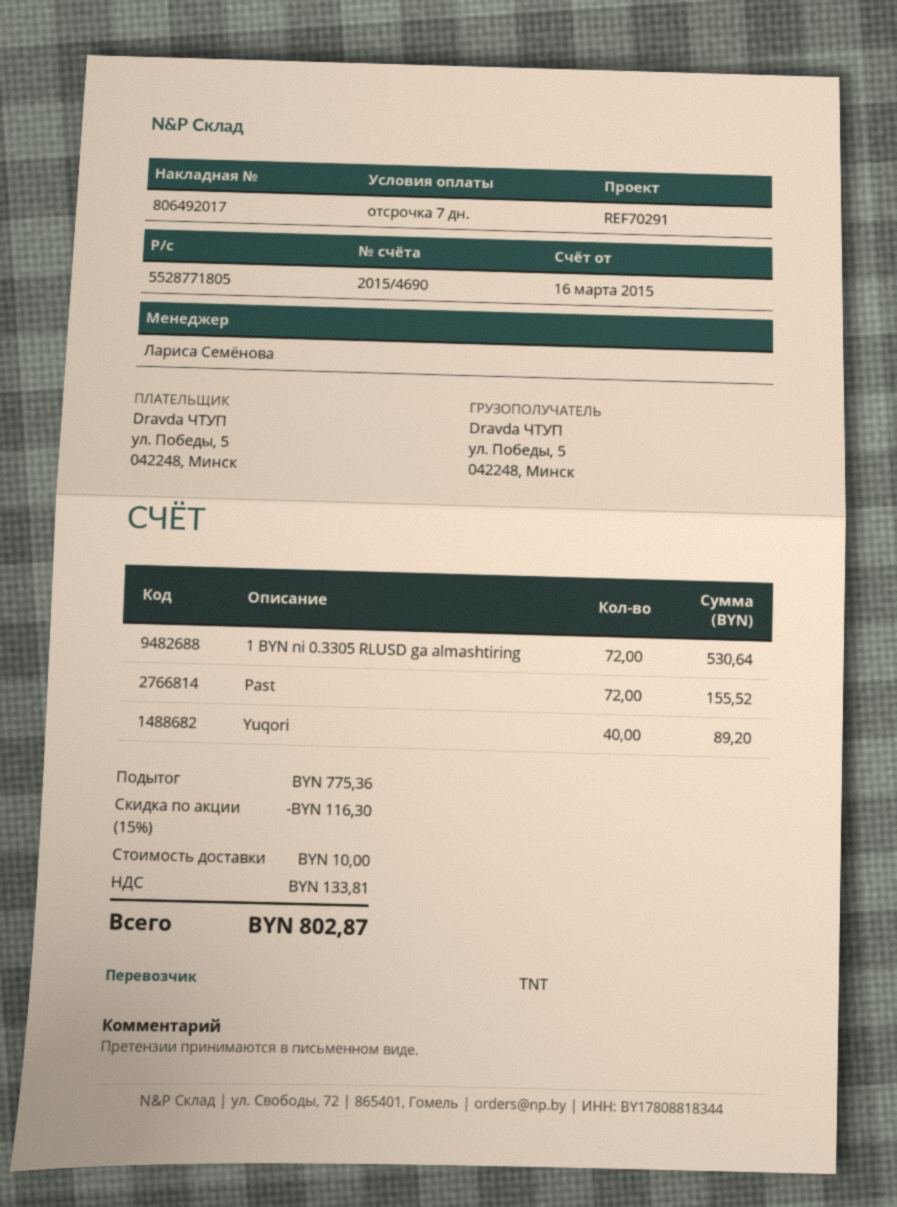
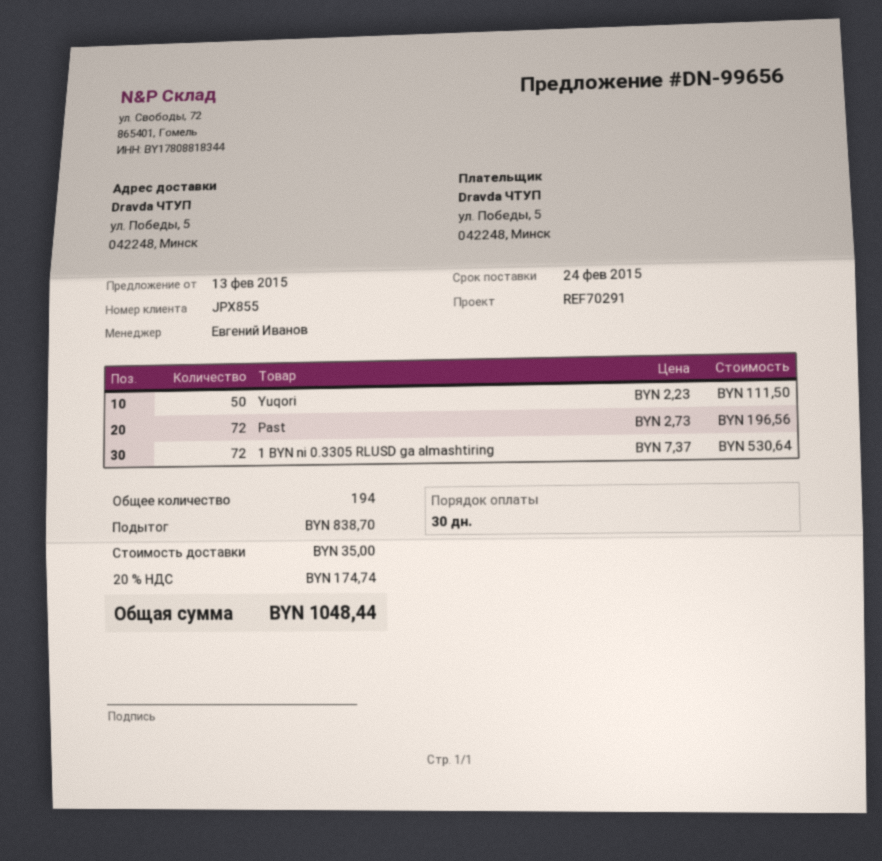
payment terms: 7 days -> 30 days
sales rep: Лариса Семёнова -> Евгений Иванов
Past: 72 for 155.52 -> 72 for 196.56
Yuqori: 40 for 89.20 -> 50 for 111.50
subtotal: 775.36 -> 838.70
discount: 15% = 116.30 -> none
shipping: 10.00 -> 35.00
tax: 133.81 -> 174.74
total: 802.87 -> 1048.44

